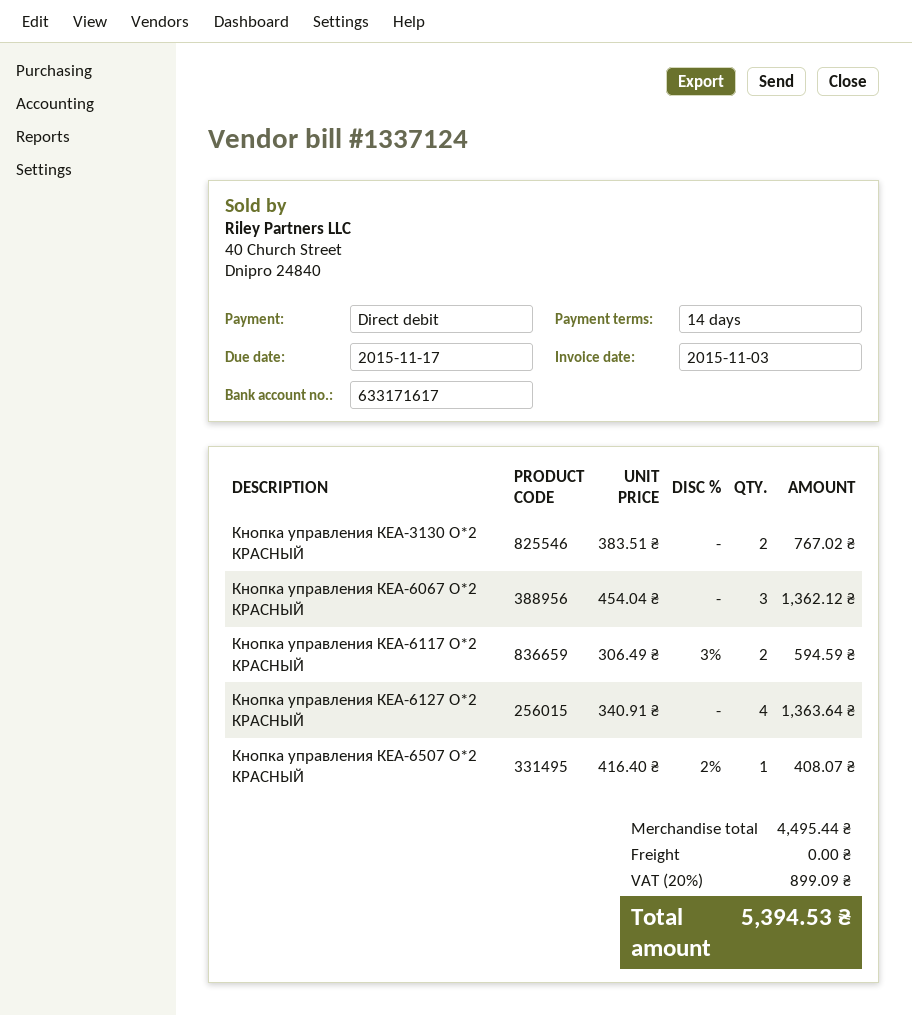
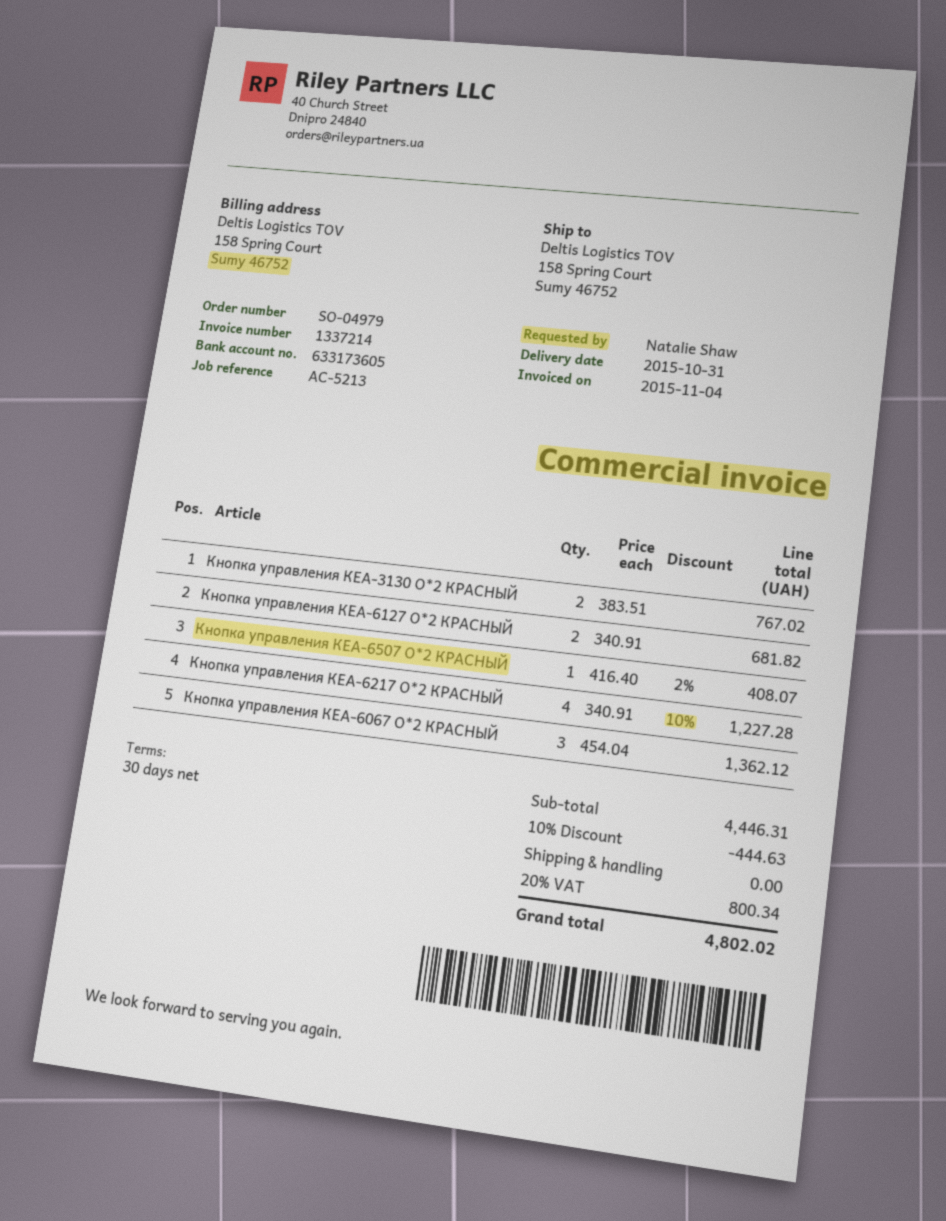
invoice number: 1337124 -> 1337214
invoice date: 2015-11-03 -> 2015-11-04
payment terms: 14 days -> 30 days
bank account: 633171617 -> 633173605
Кнопка управления КЕА-6117 О*2 КРАСНЫЙ: 2 x 306.49 - 3% = 594.59 -> none
Кнопка управления КЕА-6127 О*2 КРАСНЫЙ: 4 x 340.91 = 1363.64 -> 2 x 340.91 = 681.82
Кнопка управления КЕА-6217 О*2 КРАСНЫЙ: none -> 4 x 340.91 - 10% = 1227.28
subtotal: 4495.44 -> 4446.31
discount: none -> 10% = 444.63
tax: 20% = 899.09 -> 20% = 800.34
total: 5394.53 -> 4802.02

